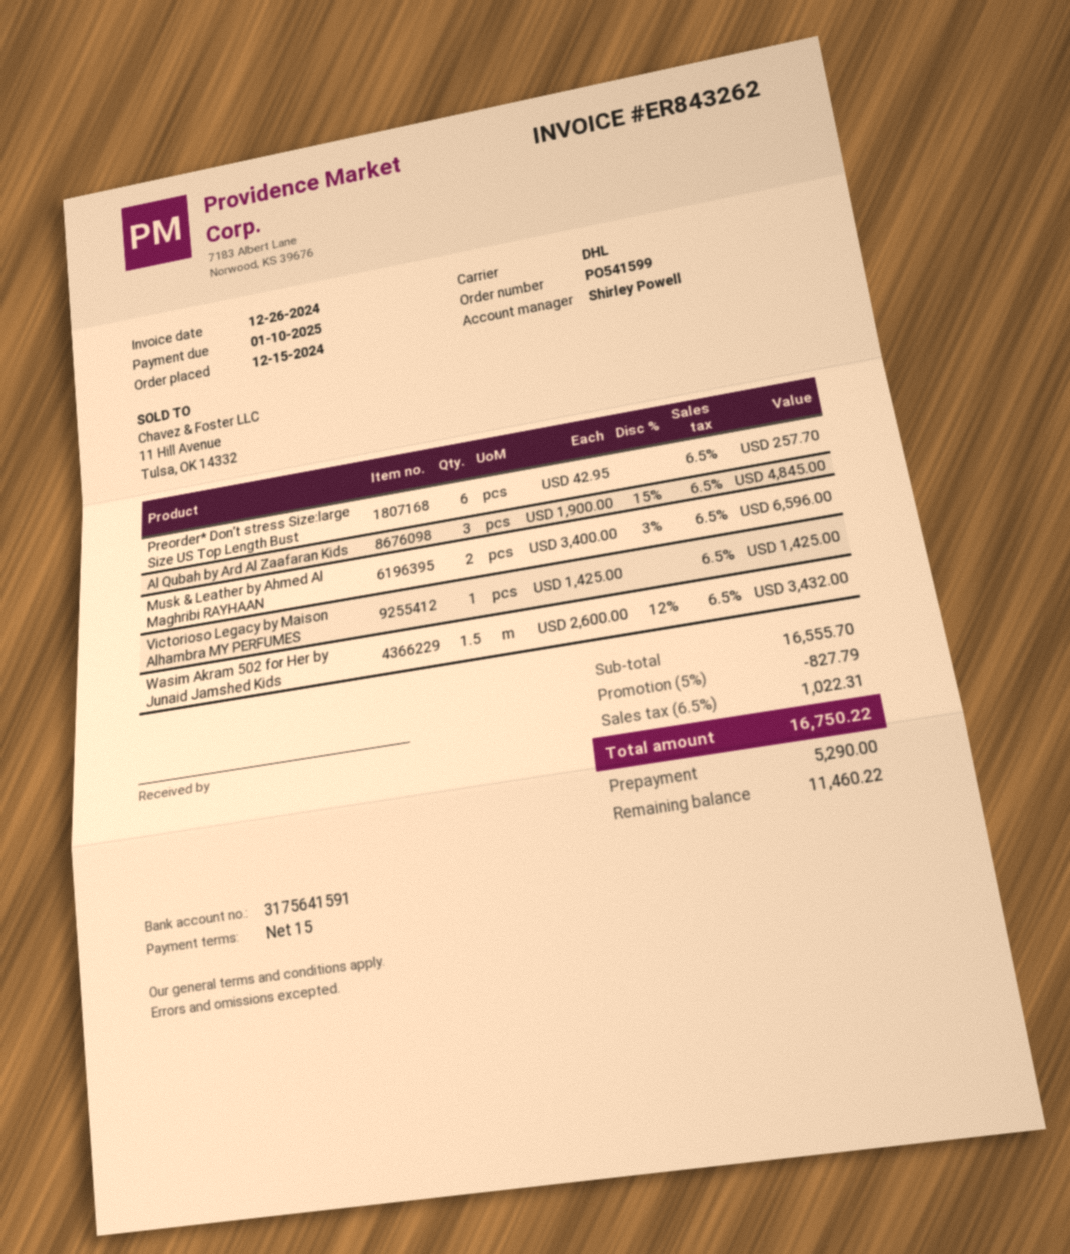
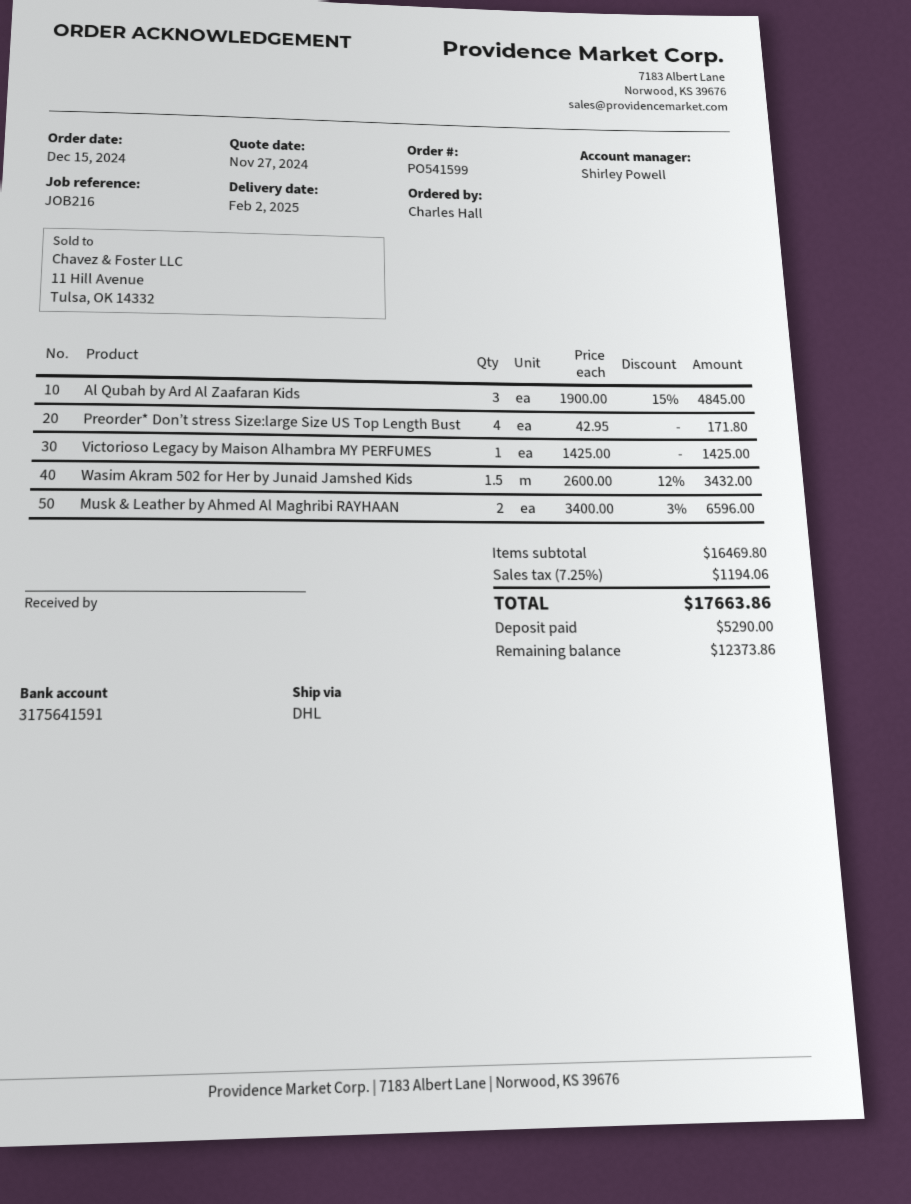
Preorder* Don’t stress Size:large Size US Top Length Bust: 6 x 42.95 = 257.70 -> 4 x 42.95 = 171.80
subtotal: 16555.70 -> 16469.80
discount: 5% = 827.79 -> none
tax: 6.5% = 1022.31 -> 7.25% = 1194.06
total: 16750.22 -> 17663.86
balance: 11460.22 -> 12373.86

